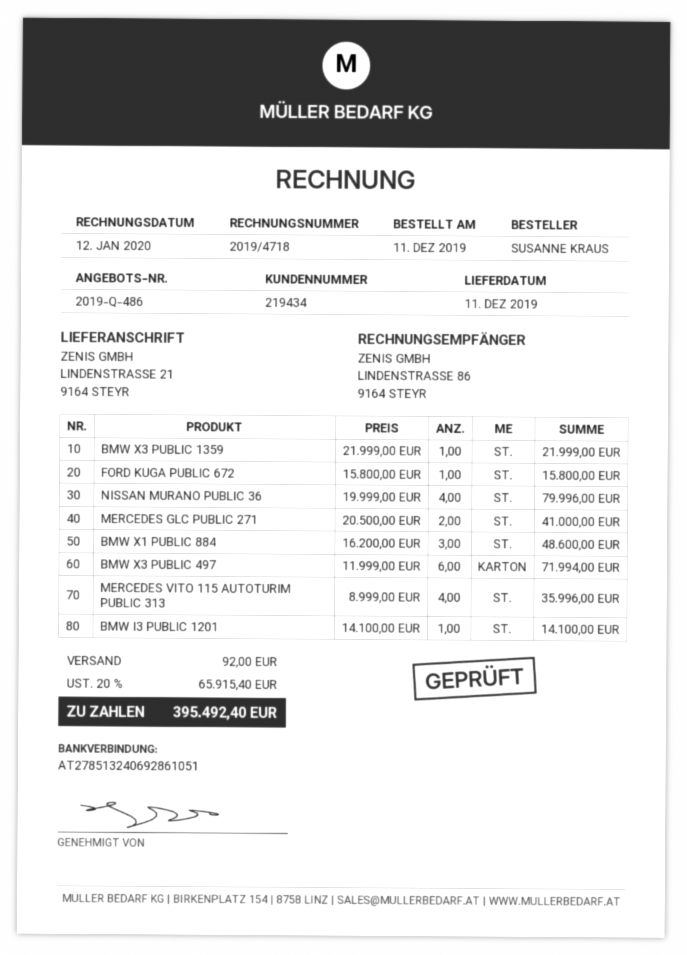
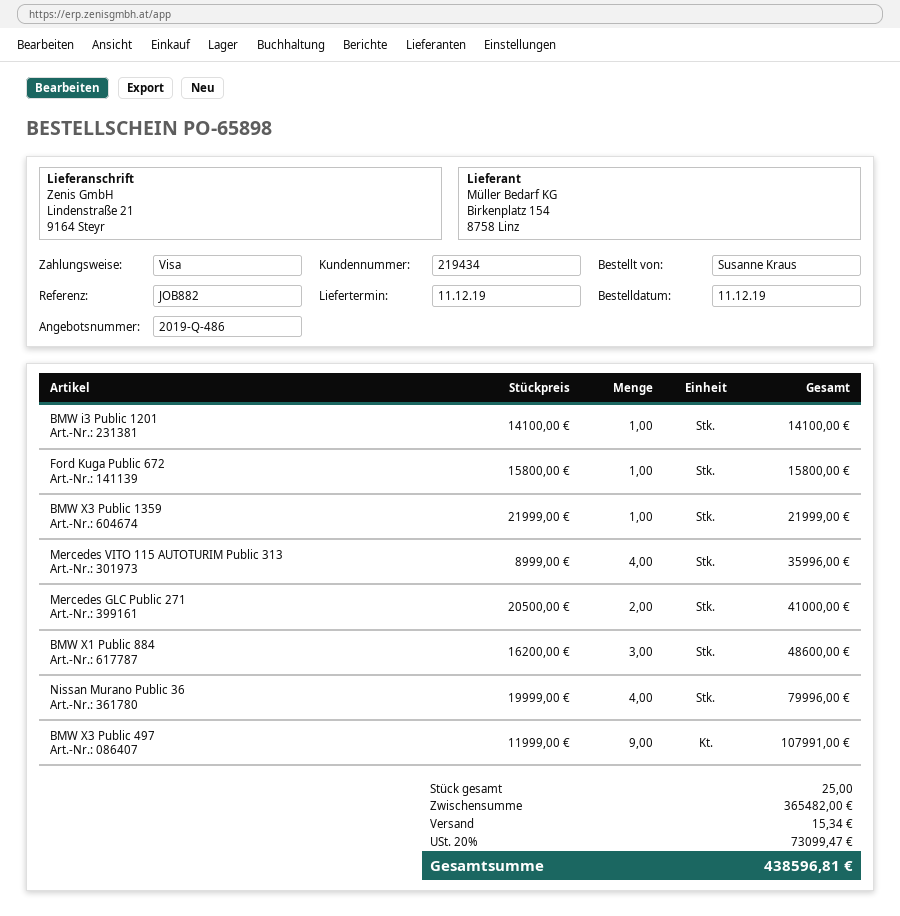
BMW X3 PUBLIC 497: 6 x 11999.00 = 71994.00 -> 9 x 11999.00 = 107991.00
shipping: 92.00 -> 15.34
tax: 20% = 65915.40 -> 20% = 73099.47
total: 395492.40 -> 438596.81

